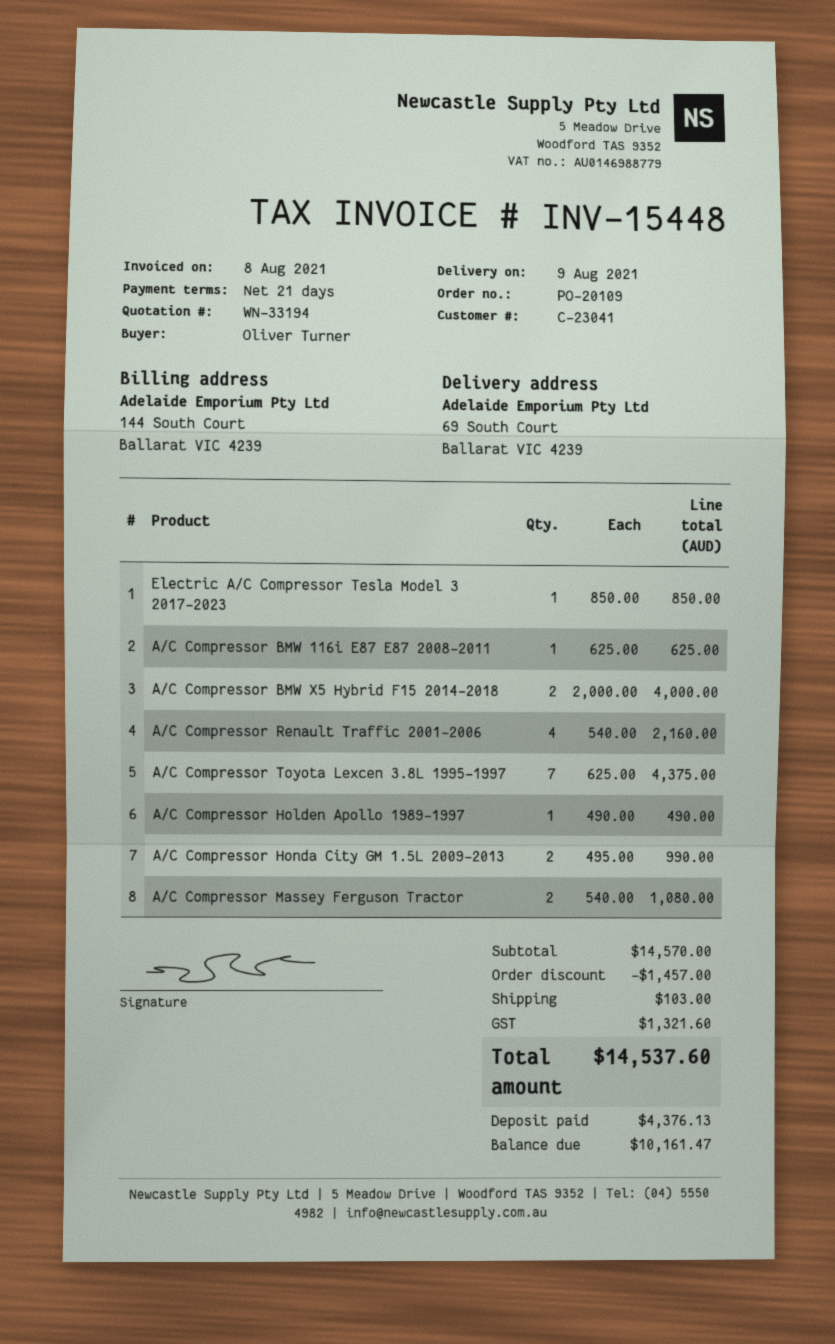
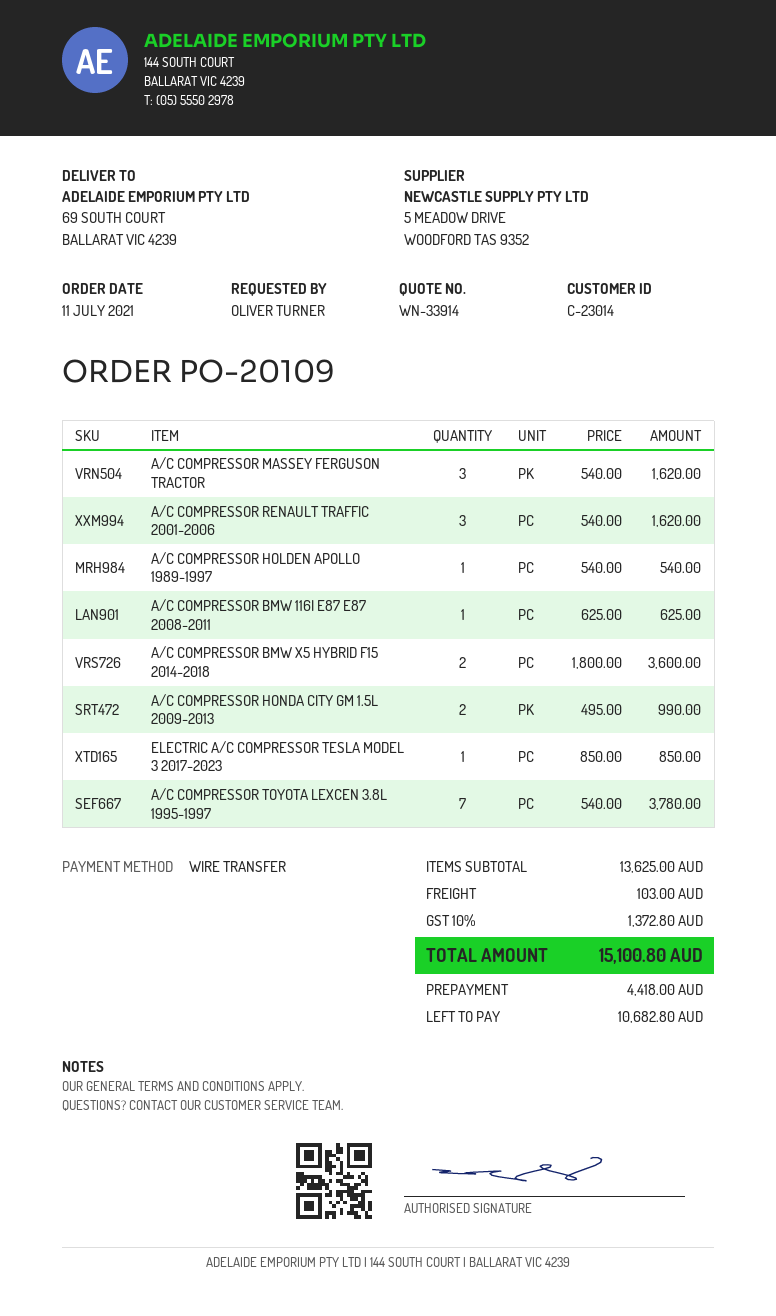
quote number: WN-33194 -> WN-33914
customer number: C-23041 -> C-23014
A/C Compressor BMW X5 Hybrid F15 2014-2018: 2 x 2000.00 = 4000.00 -> 2 x 1800.00 = 3600.00
A/C Compressor Renault Traffic 2001-2006: 4 x 540.00 = 2160.00 -> 3 x 540.00 = 1620.00
A/C Compressor Toyota Lexcen 3.8L 1995-1997: 7 x 625.00 = 4375.00 -> 7 x 540.00 = 3780.00
A/C Compressor Holden Apollo 1989-1997: 1 x 490.00 = 490.00 -> 1 x 540.00 = 540.00
A/C Compressor Massey Ferguson Tractor: 2 x 540.00 = 1080.00 -> 3 x 540.00 = 1620.00
subtotal: 14570.00 -> 13625.00
discount: 1457.00 -> none
tax: 1321.60 -> 1372.80
total: 14537.60 -> 15100.80
deposit: 4376.13 -> 4418.00
balance: 10161.47 -> 10682.80

